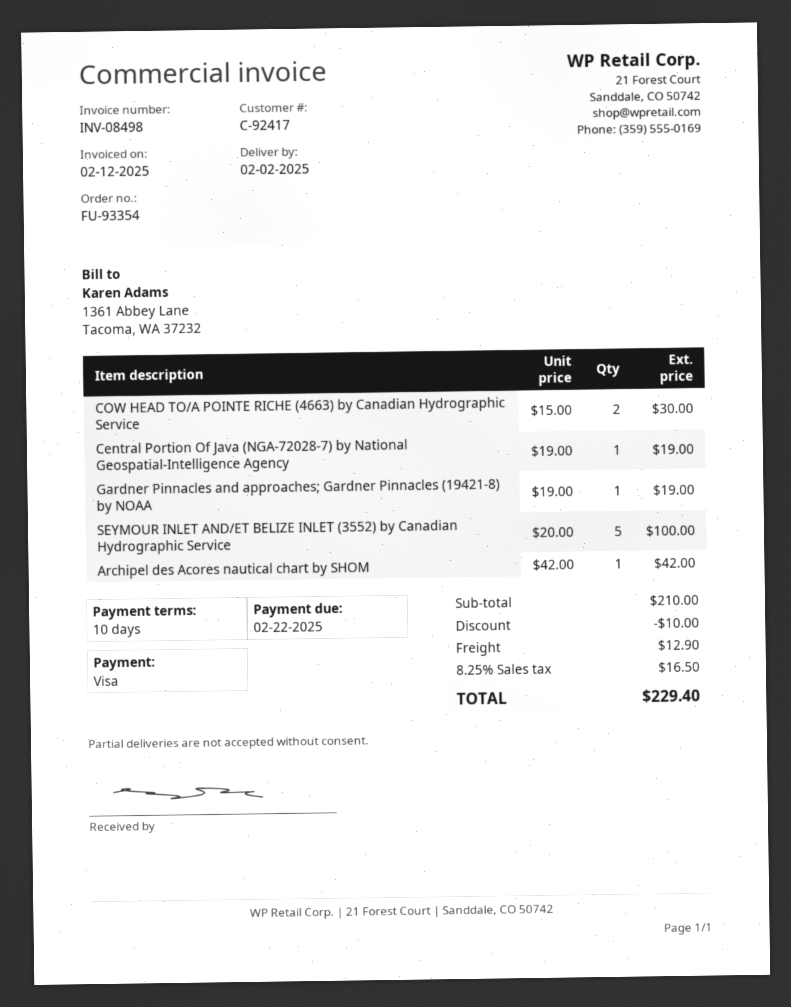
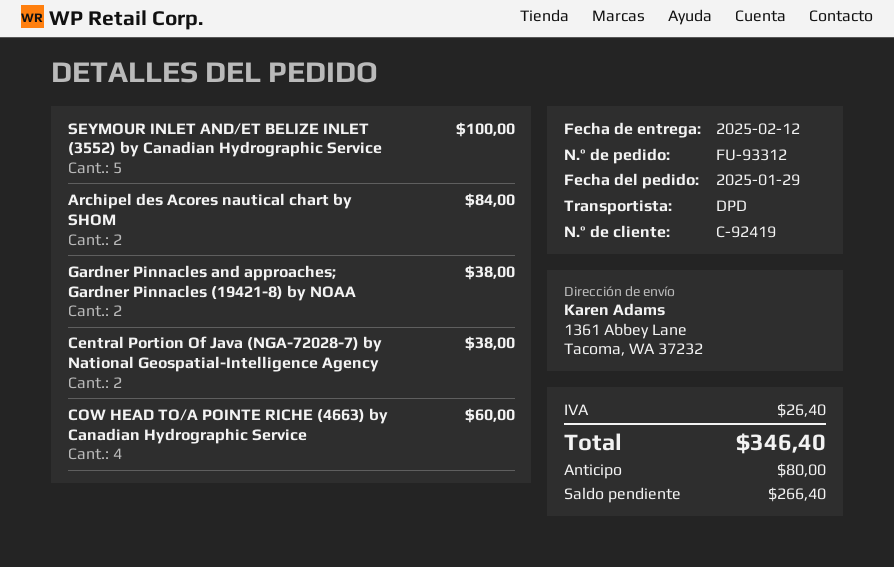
order number: FU-93354 -> FU-93312
delivery date: 2025-02-02 -> 2025-02-12
customer number: C-92417 -> C-92419
COW HEAD TO/A POINTE RICHE (4663) by Canadian Hydrographic Service: 2 for 30.00 -> 4 for 60.00
Central Portion Of Java (NGA-72028-7) by National Geospatial-Intelligence Agency: 1 for 19.00 -> 2 for 38.00
Gardner Pinnacles and approaches; Gardner Pinnacles (19421-8) by NOAA: 1 for 19.00 -> 2 for 38.00
Archipel des Acores nautical chart by SHOM: 1 for 42.00 -> 2 for 84.00
discount: 10.00 -> none
shipping: 12.90 -> none
tax: 16.50 -> 26.40
total: 229.40 -> 346.40

